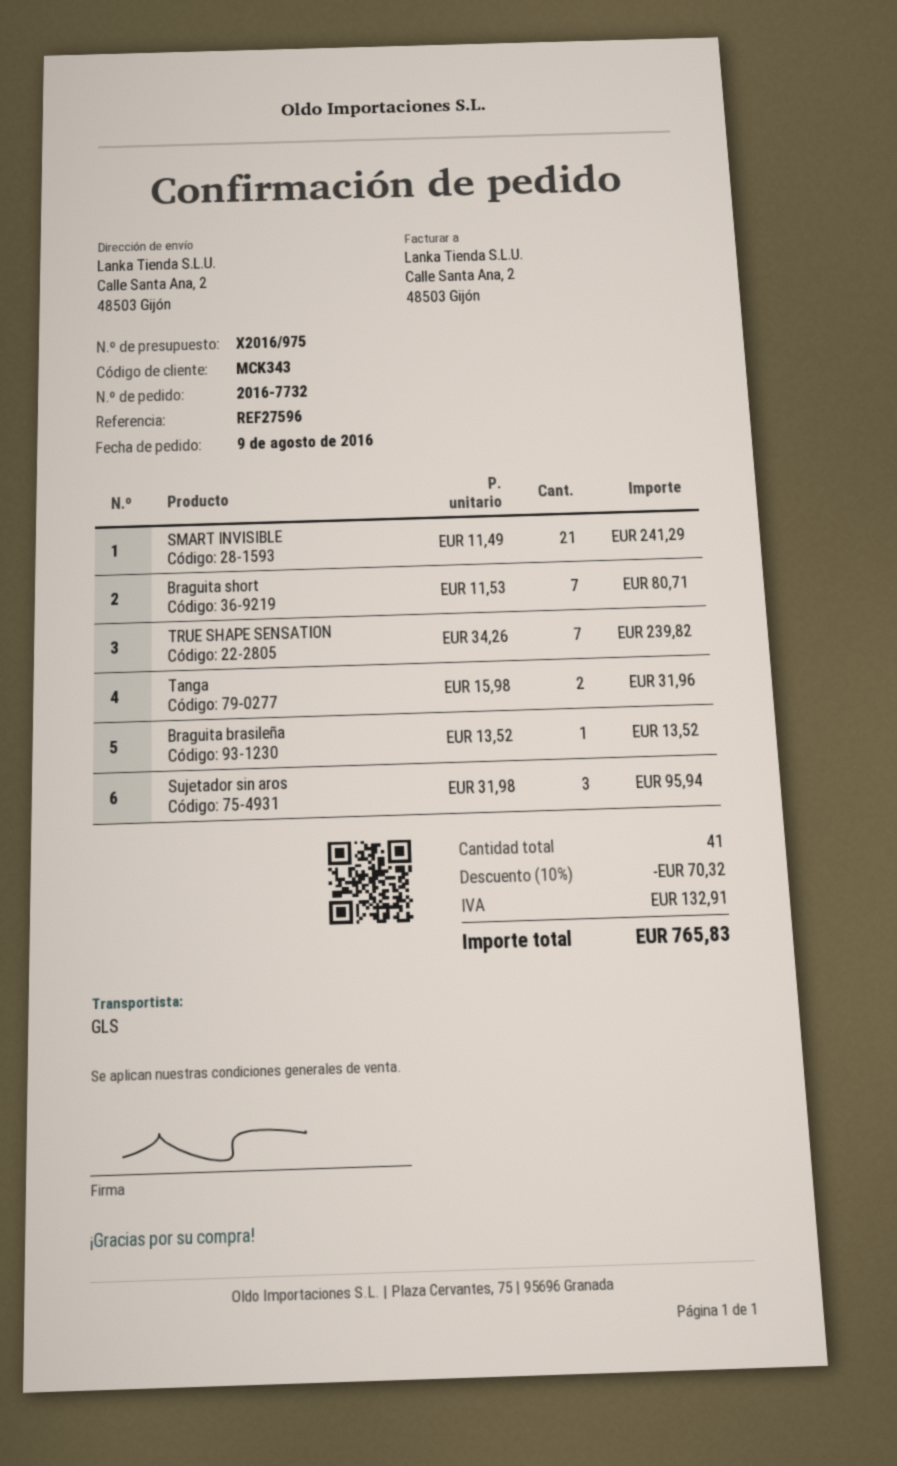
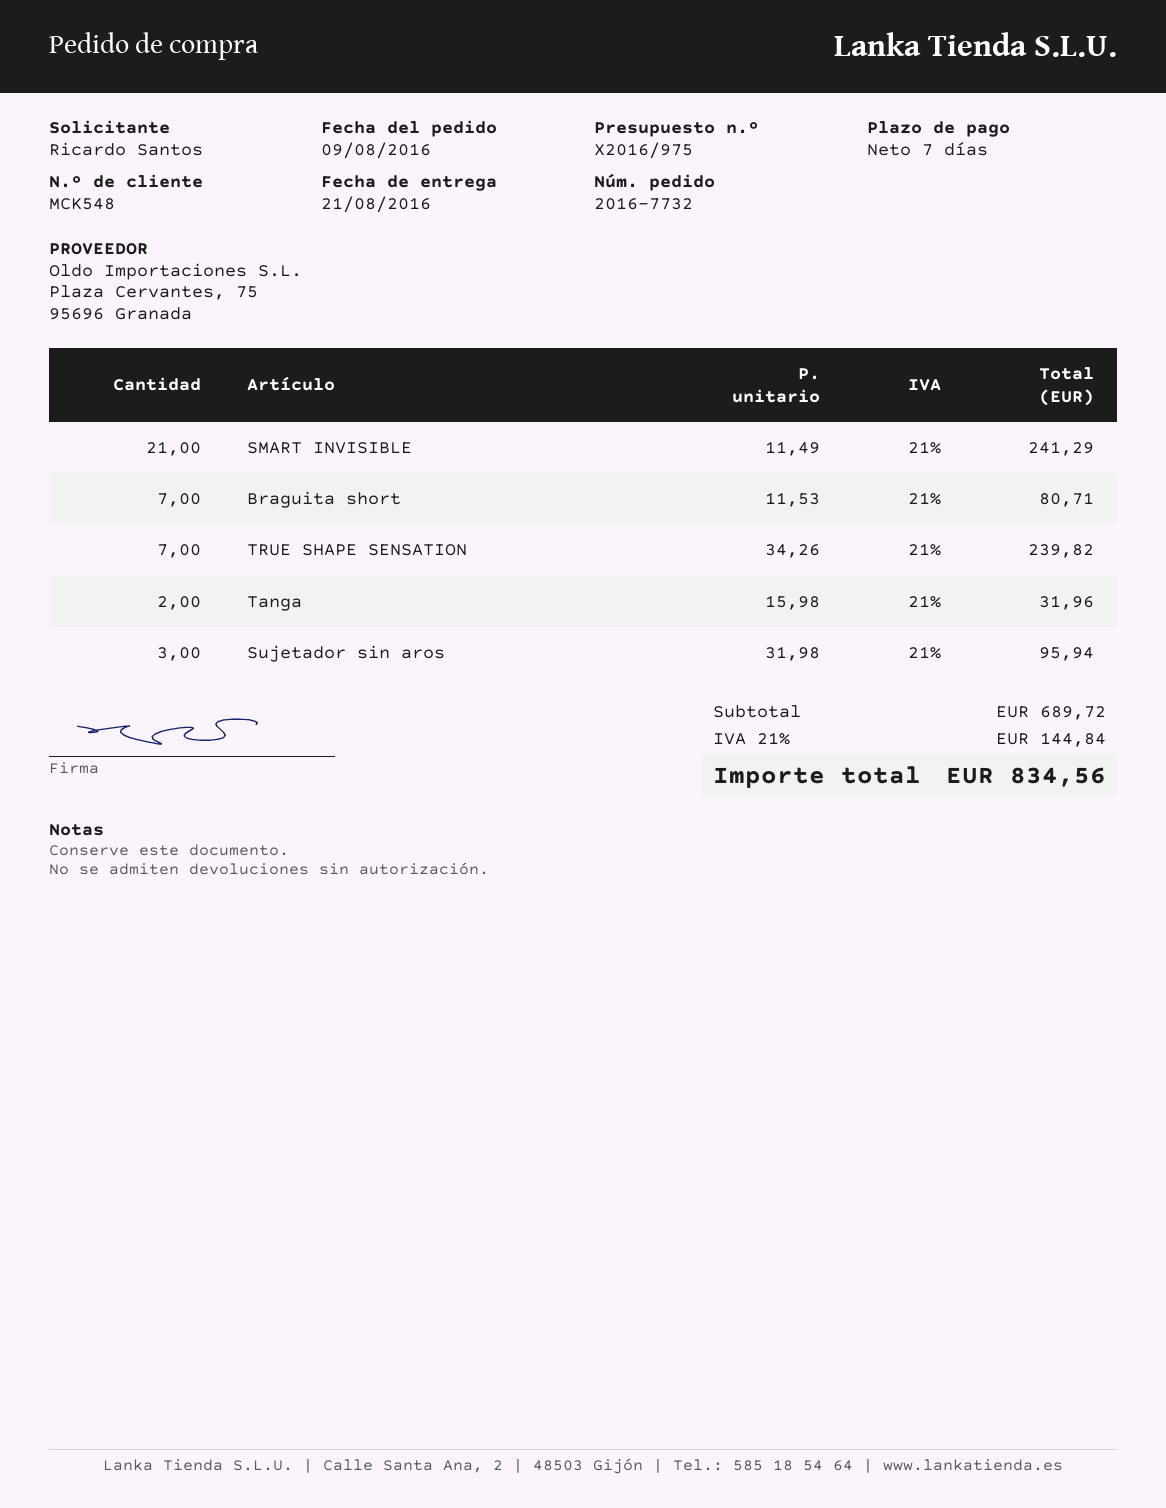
customer number: MCK343 -> MCK548
Braguita brasileña: 1 x 13.52 = 13.52 -> none
discount: 10% = 70.32 -> none
tax: 132.91 -> 144.84
total: 765.83 -> 834.56

